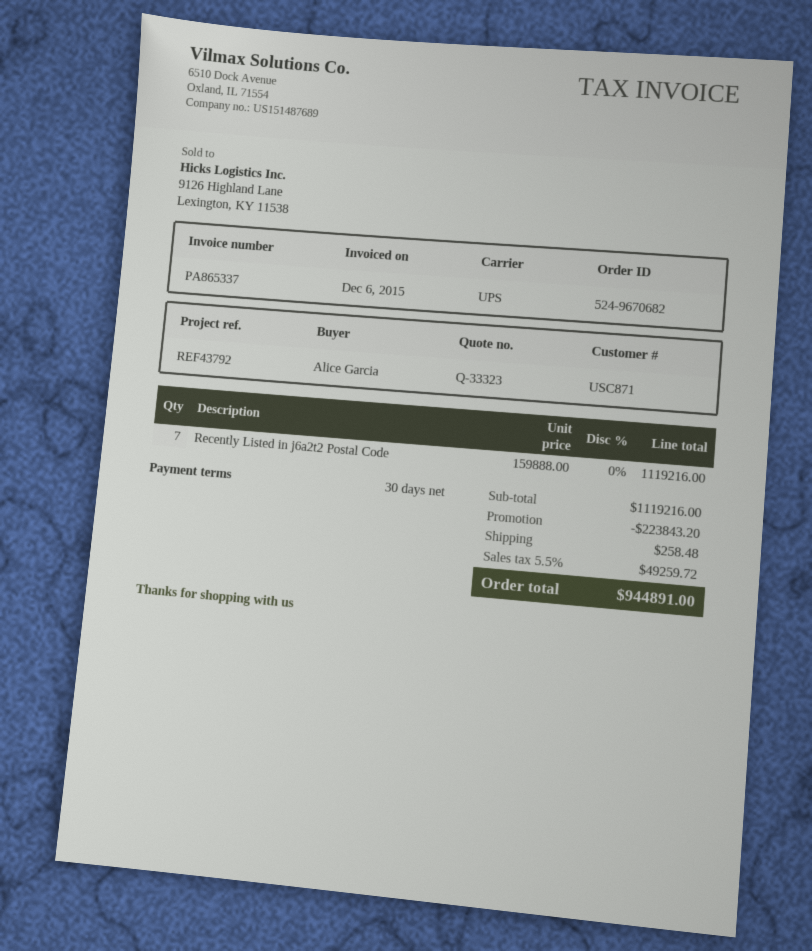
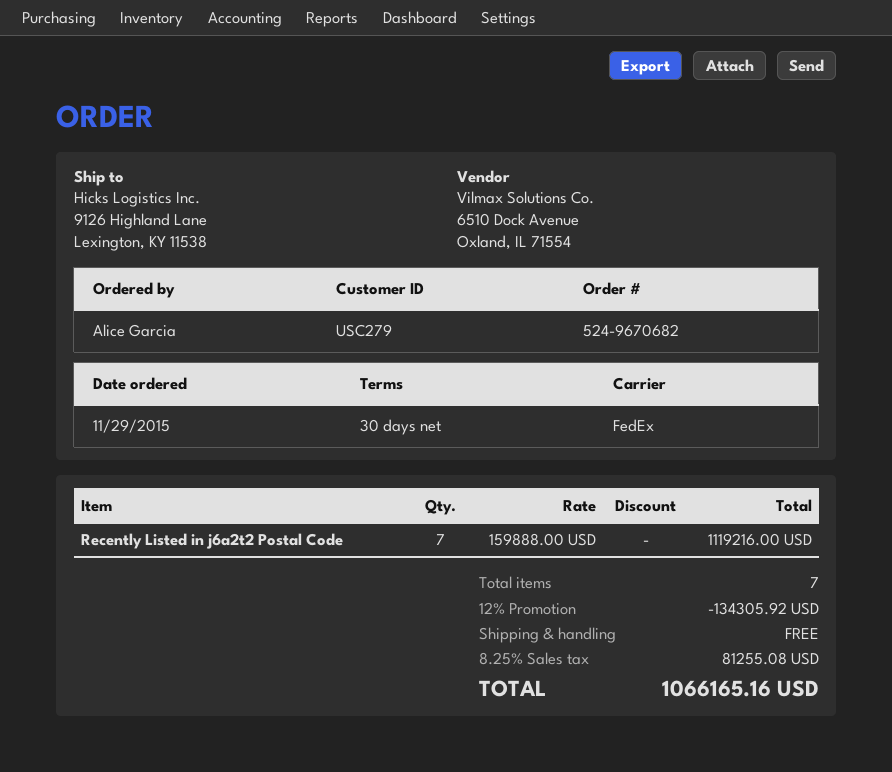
customer number: USC871 -> USC279
shipping method: UPS -> FedEx
discount: 223843.20 -> 134305.92
shipping: 258.48 -> 0.00
tax: 5.5% = 49259.72 -> 8.25% = 81255.08
total: 944891.00 -> 1066165.16

